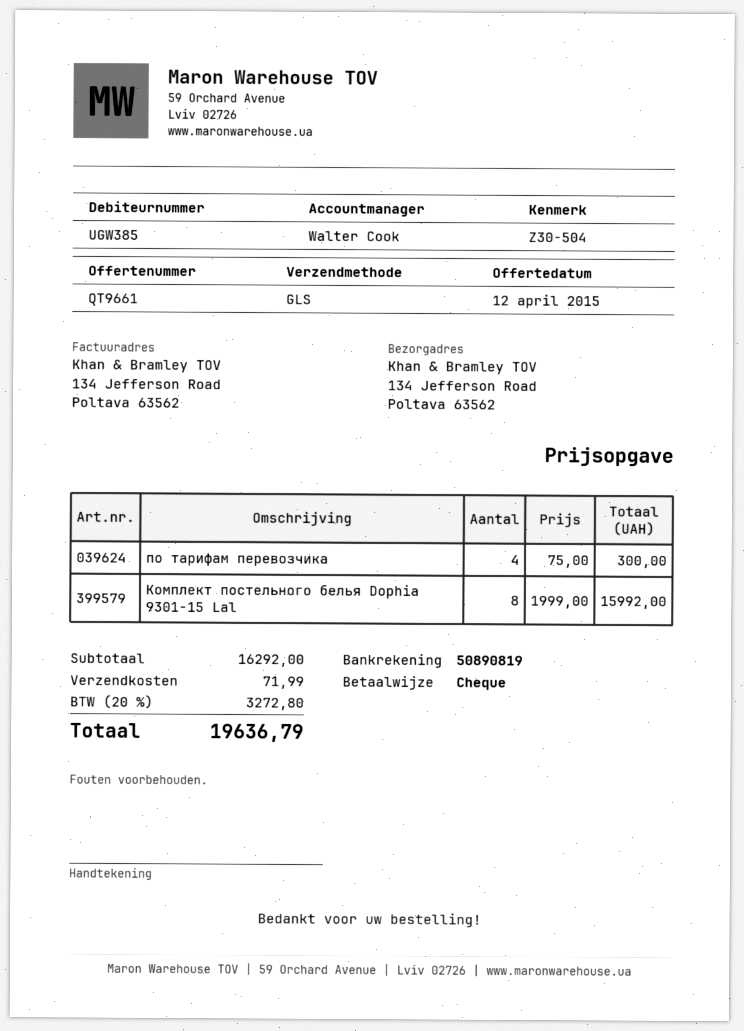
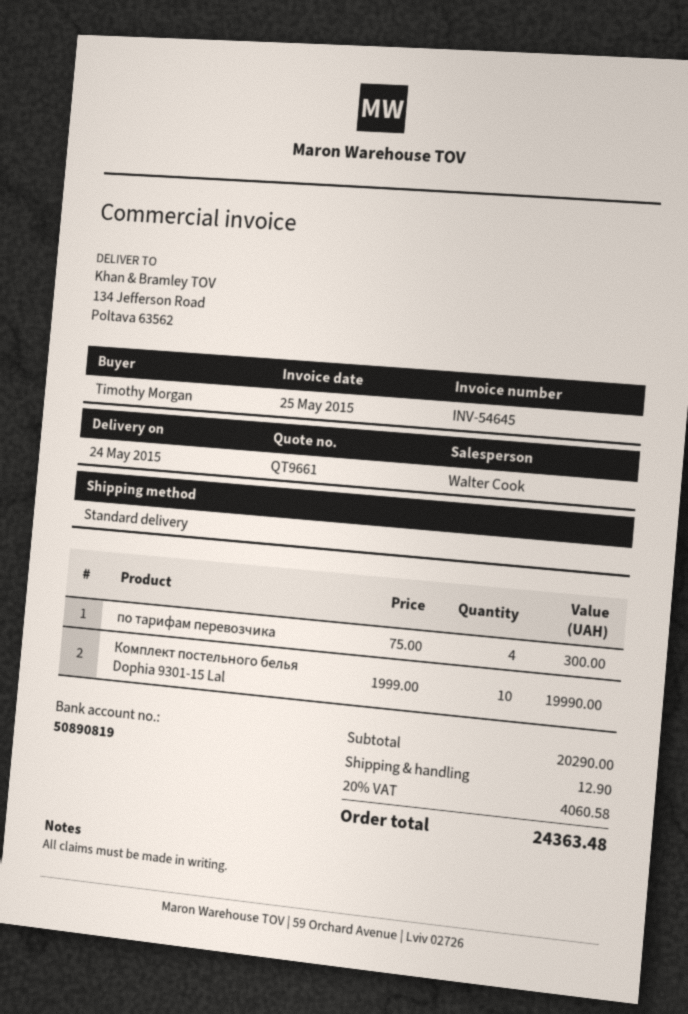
shipping method: GLS -> standard
Комплект постельного белья Dophia 9301-15 Lal: 8 x 1999.00 = 15992.00 -> 10 x 1999.00 = 19990.00
subtotal: 16292.00 -> 20290.00
shipping: 71.99 -> 12.90
tax: 20% = 3272.80 -> 20% = 4060.58
total: 19636.79 -> 24363.48

